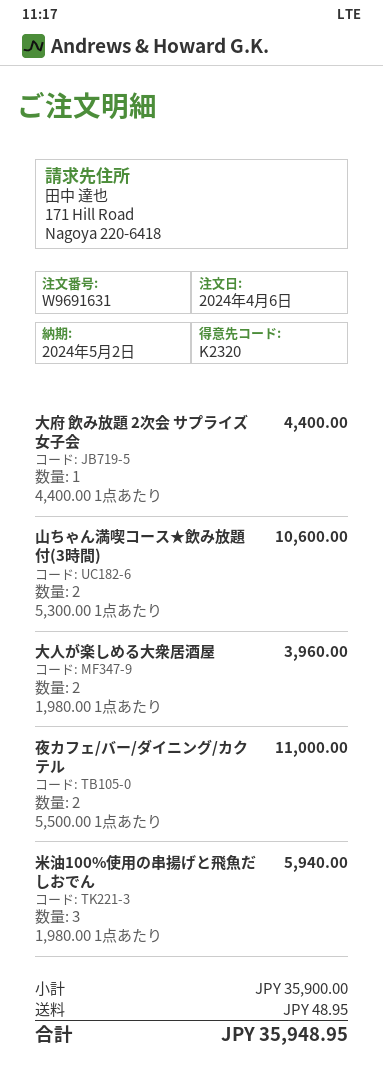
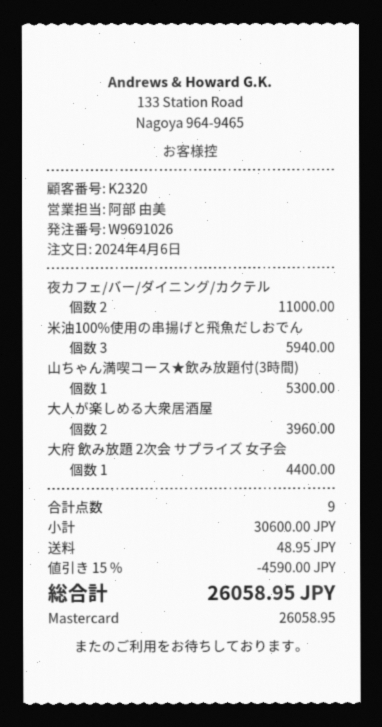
order number: W9691631 -> W9691026
山ちゃん満喫コース★飲み放題付(3時間): 2 for 10600.00 -> 1 for 5300.00
subtotal: 35900.00 -> 30600.00
discount: none -> 15% = 4590.00
total: 35948.95 -> 26058.95

